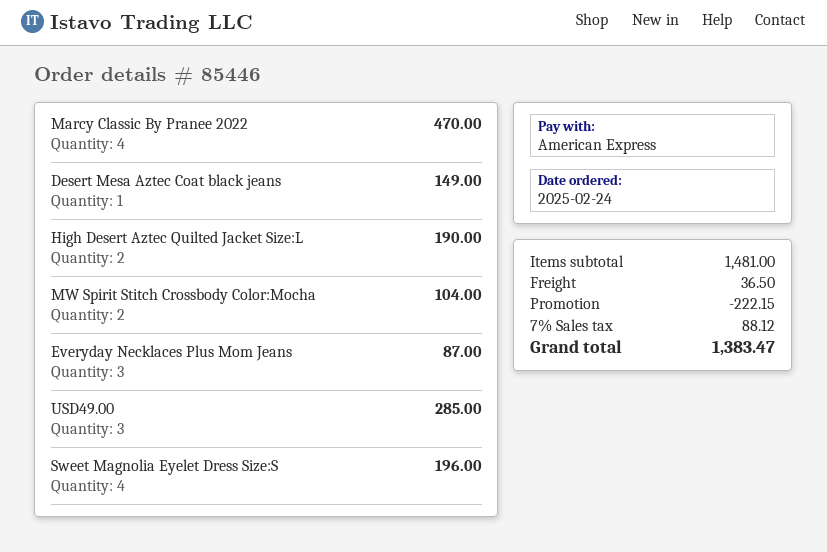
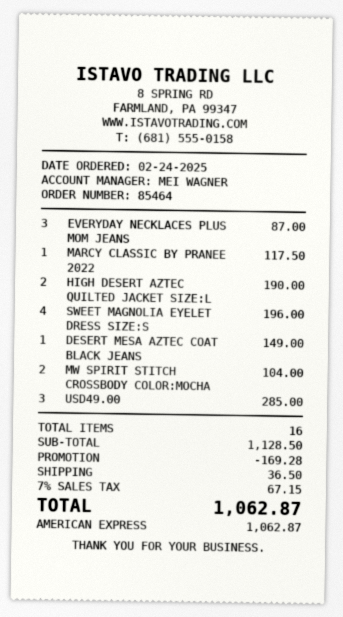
order number: 85446 -> 85464
Marcy Classic By Pranee 2022: 4 for 470.00 -> 1 for 117.50
subtotal: 1481.00 -> 1128.50
discount: 222.15 -> 169.28
tax: 7% = 88.12 -> 7% = 67.15
total: 1383.47 -> 1062.87

